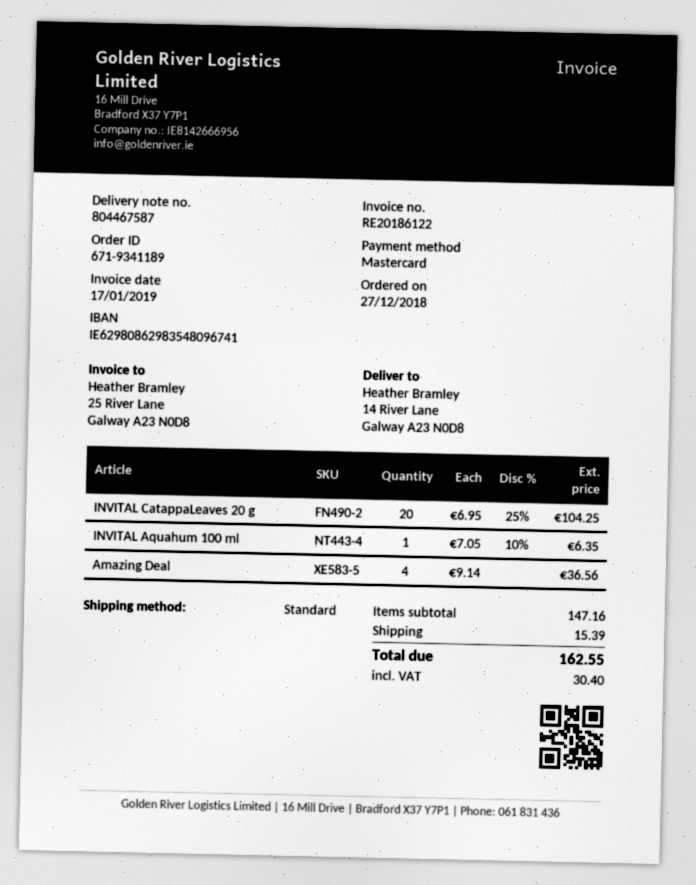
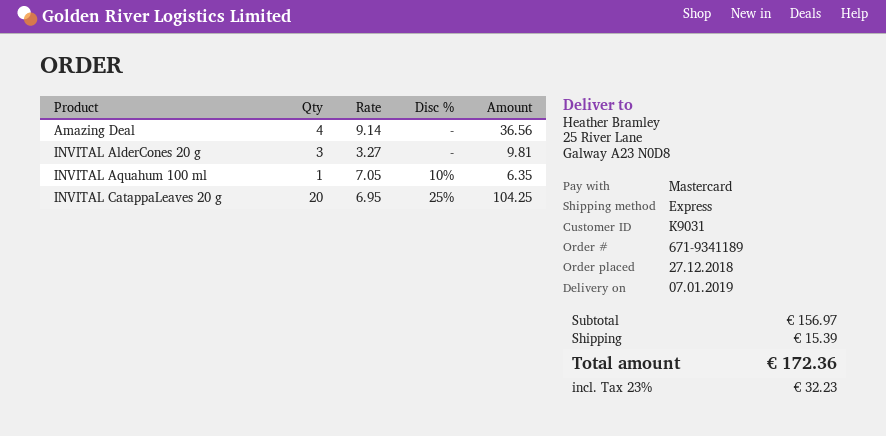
shipping method: standard -> express
ship to: 14 River Lane, Galway A23 N0D8 -> 25 River Lane, Galway A23 N0D8
INVITAL AlderCones 20 g: none -> 3 x 3.27 = 9.81
subtotal: 147.16 -> 156.97
tax: 30.40 -> 32.23
total: 162.55 -> 172.36

